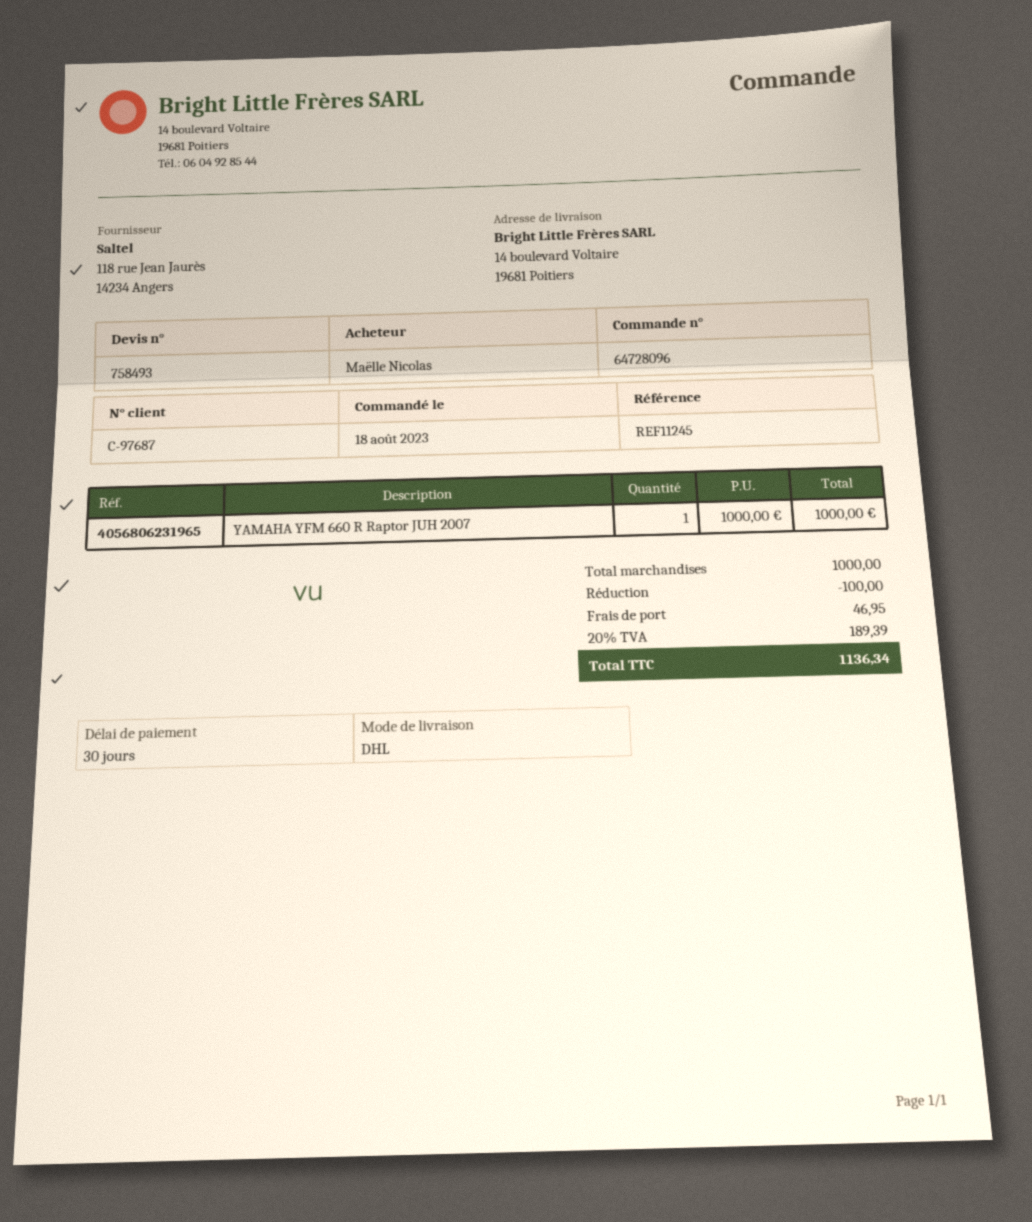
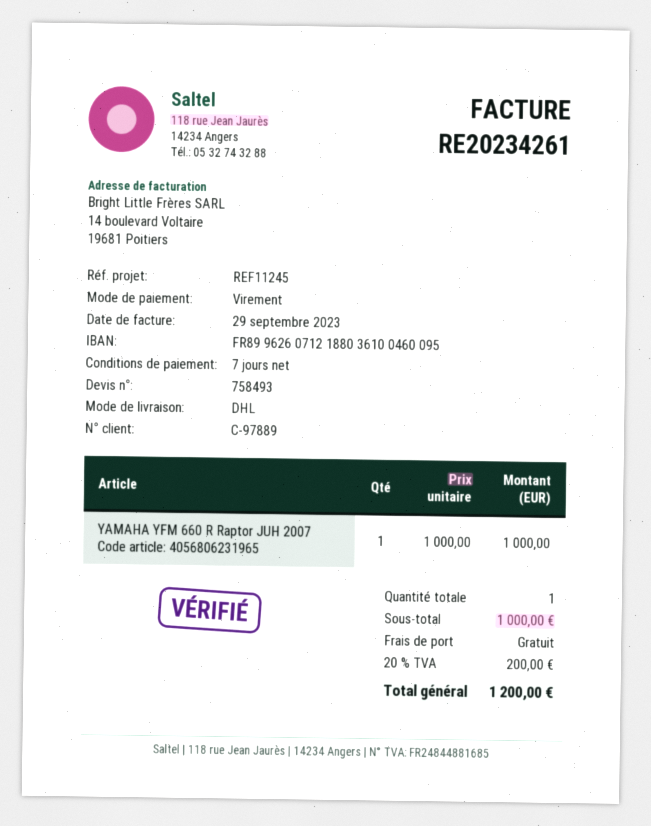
payment terms: 30 days -> 7 days
customer number: C-97687 -> C-97889
discount: 100.00 -> none
shipping: 46.95 -> 0.00
tax: 20% = 189.39 -> 20% = 200.00
total: 1136.34 -> 1200.00

